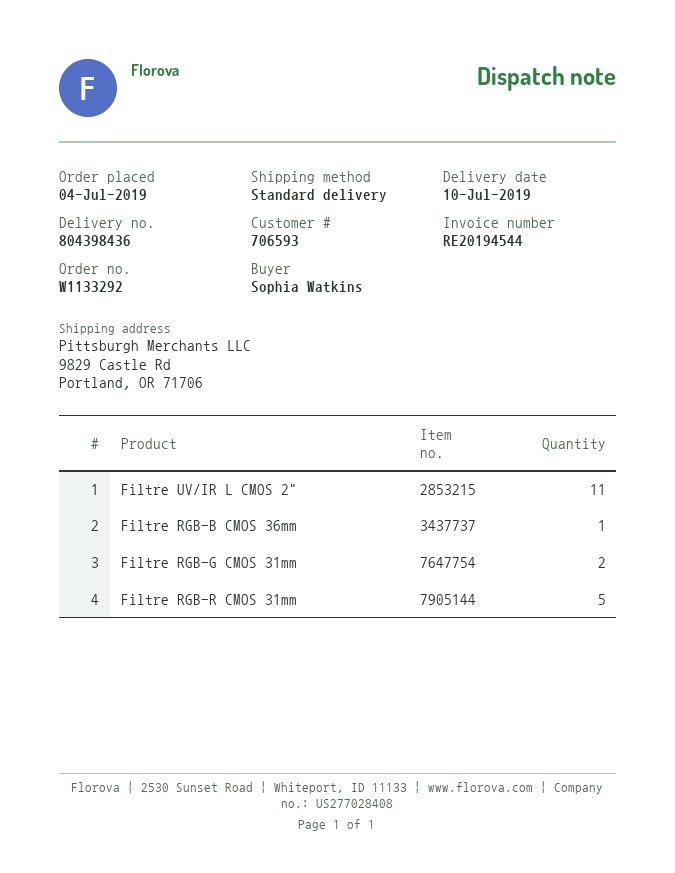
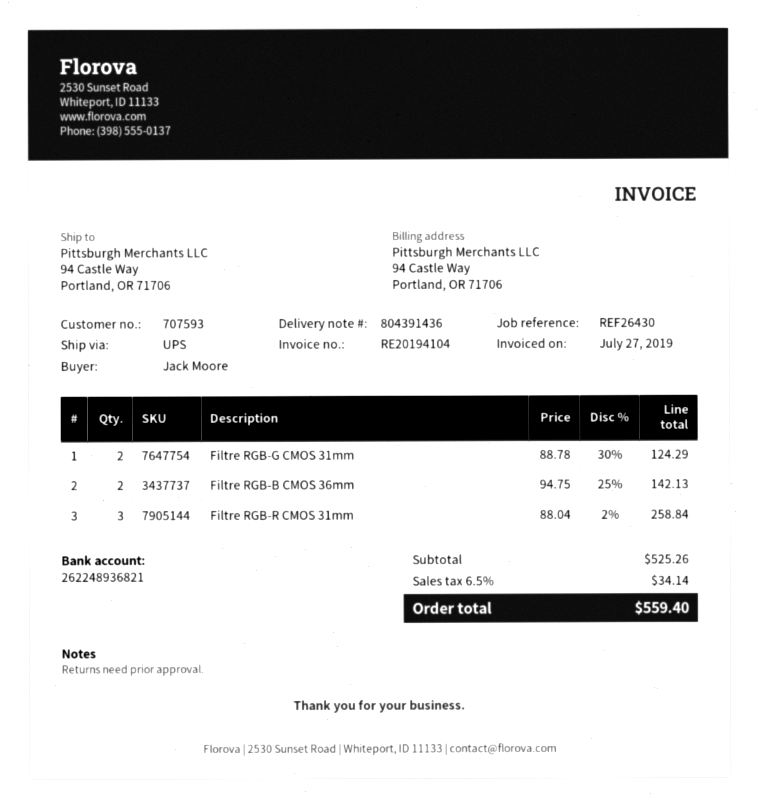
delivery note number: 804398436 -> 804391436
invoice number: RE20194544 -> RE20194104
customer number: 706593 -> 707593
ordered by: Sophia Watkins -> Jack Moore
shipping method: standard -> UPS
ship to: 9829 Castle Rd, Portland, OR 71706 -> 94 Castle Way, Portland, OR 71706
Filtre UV/IR L CMOS 2": 11 -> none
Filtre RGB-B CMOS 36mm: 1 -> 2
Filtre RGB-R CMOS 31mm: 5 -> 3

